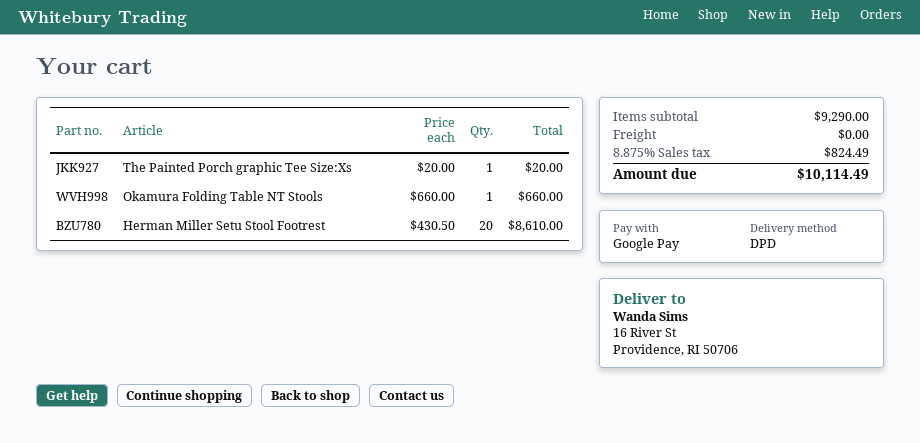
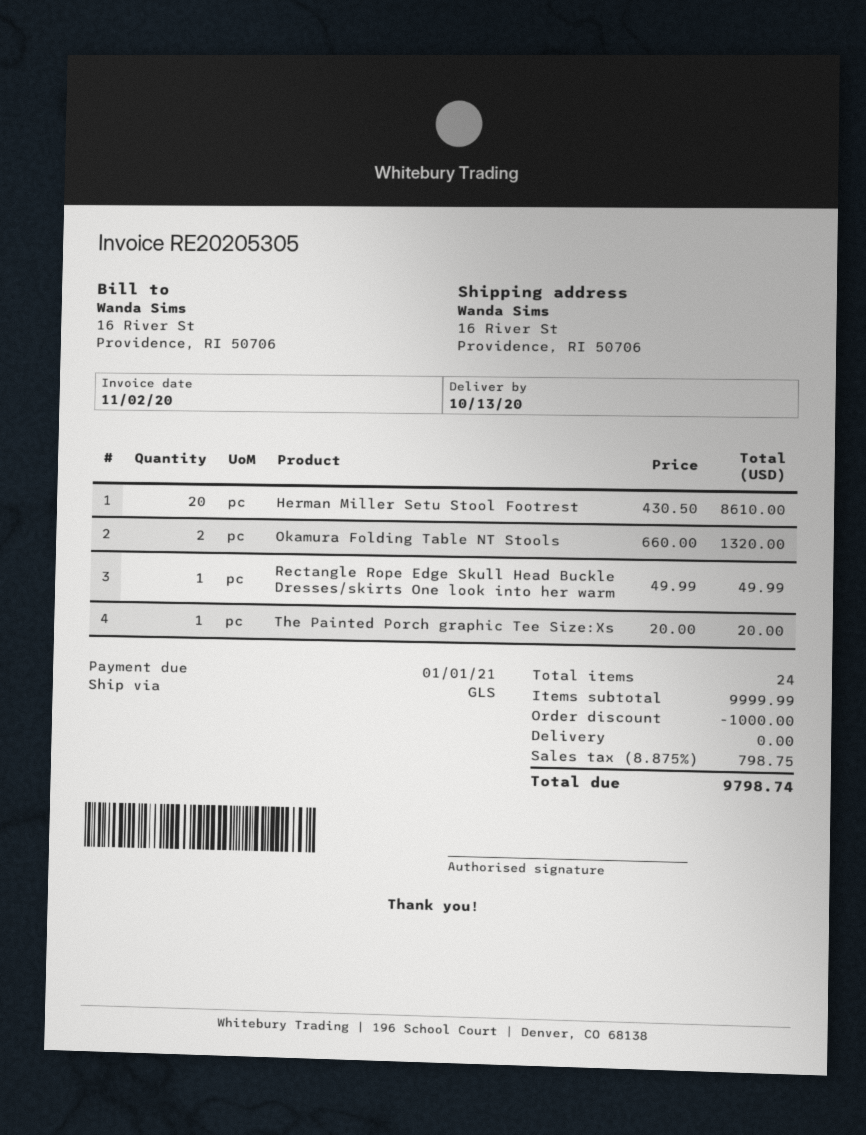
shipping method: DPD -> GLS
Okamura Folding Table NT Stools: 1 x 660.00 = 660.00 -> 2 x 660.00 = 1320.00
Rectangle Rope Edge Skull Head Buckle Dresses/skirts One look into her warm: none -> 1 x 49.99 = 49.99
subtotal: 9290.00 -> 9999.99
discount: none -> 1000.00
tax: 8.875% = 824.49 -> 8.875% = 798.75
total: 10114.49 -> 9798.74

